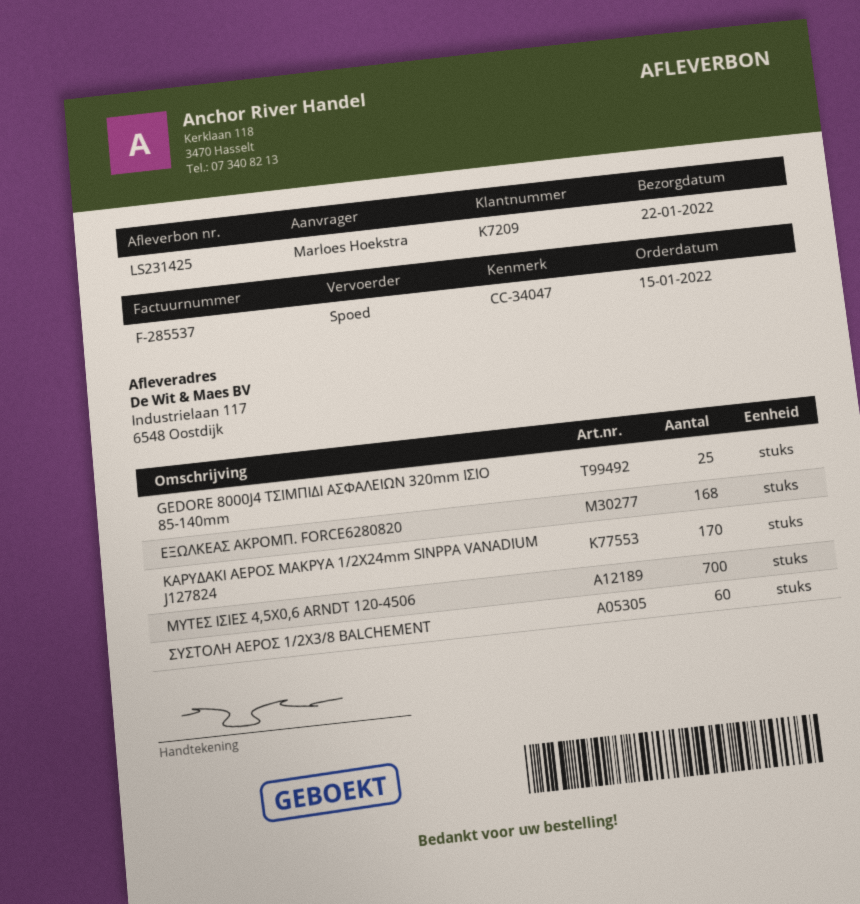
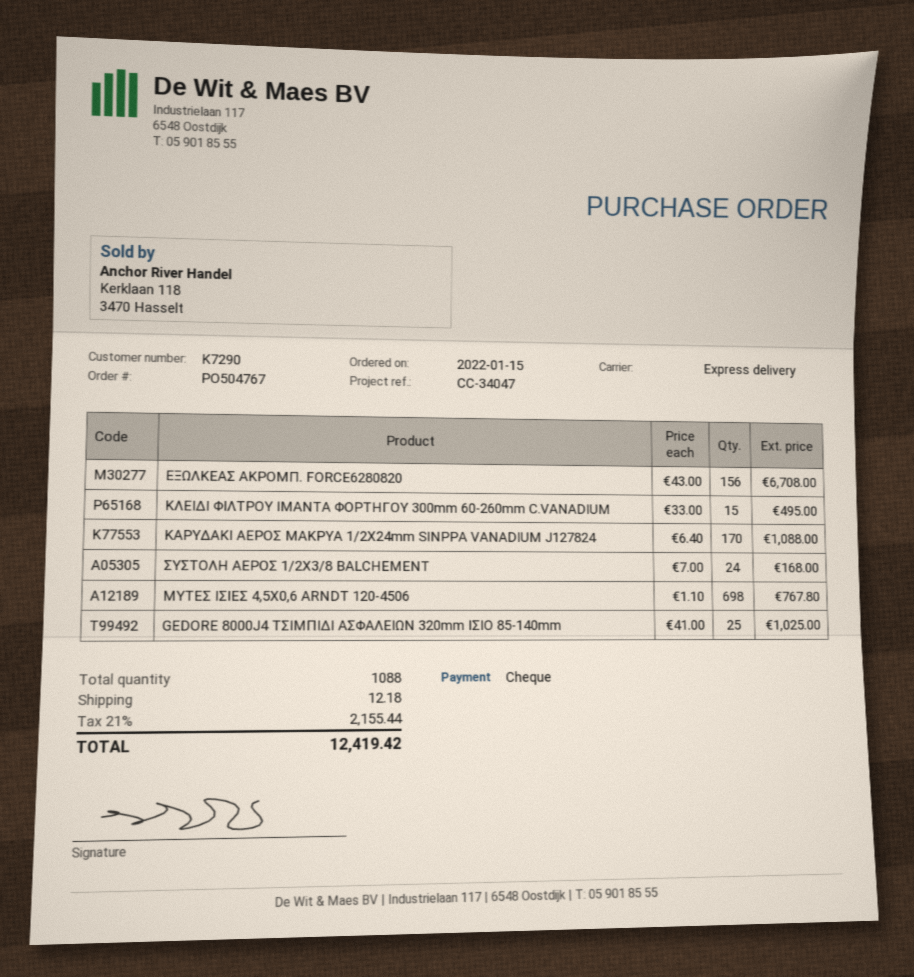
customer number: K7209 -> K7290
ΕΞΩΛΚΕΑΣ ΑΚΡΟΜΠ. FORCE6280820: 168 -> 156
ΜΥΤΕΣ ΙΣΙΕΣ 4,5X0,6 ARNDT 120-4506: 700 -> 698
ΣΥΣΤΟΛΗ ΑΕΡΟΣ 1/2Χ3/8 BALCHEMENT: 60 -> 24
ΚΛΕΙΔΙ ΦΙΛΤΡΟΥ ΙΜΑΝΤΑ ΦΟΡΤΗΓΟΥ 300mm 60-260mm C.VANADIUM: none -> 15

